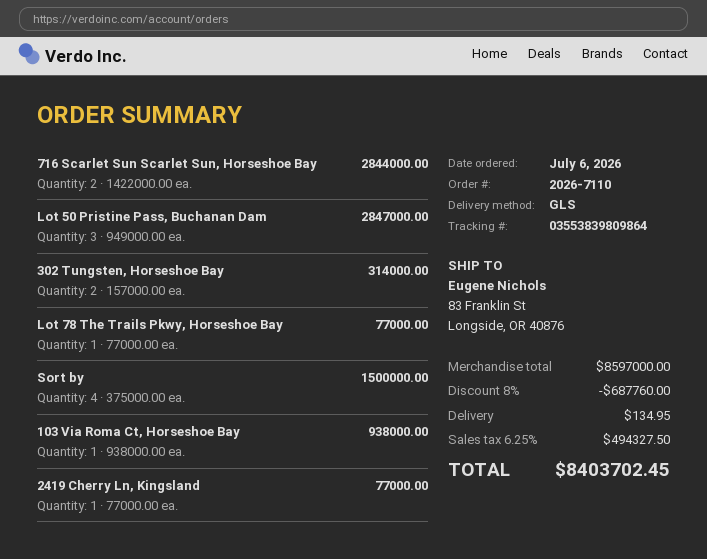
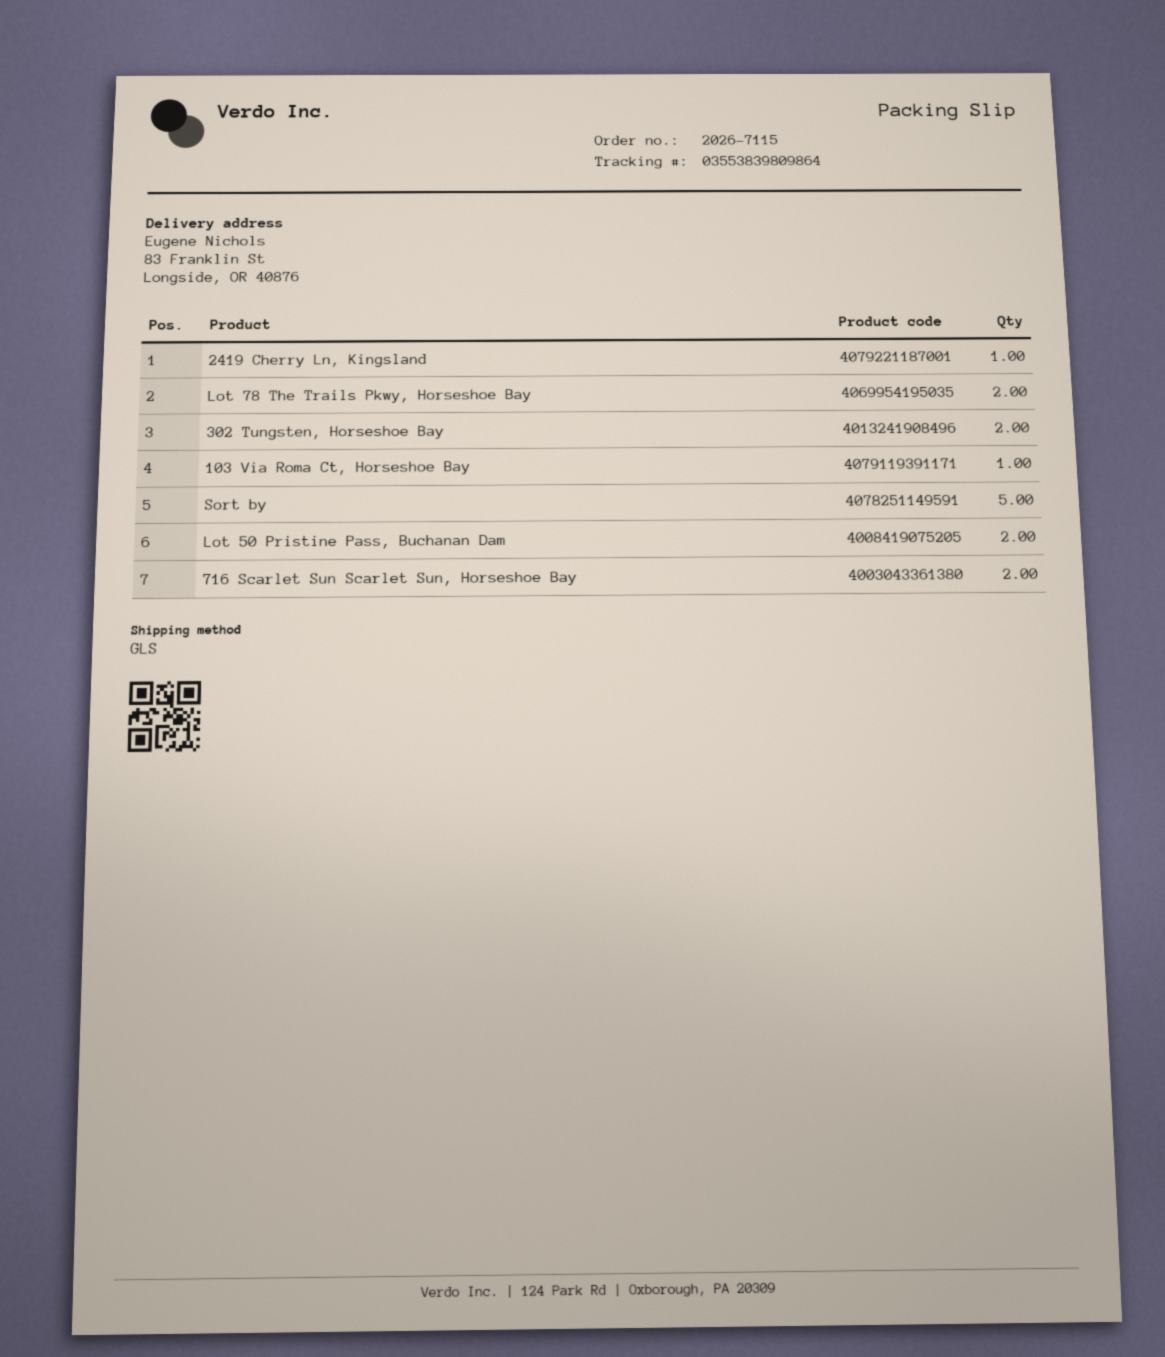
order number: 2026-7110 -> 2026-7115
Lot 50 Pristine Pass, Buchanan Dam: 3 -> 2
Lot 78 The Trails Pkwy, Horseshoe Bay: 1 -> 2
Sort by: 4 -> 5

